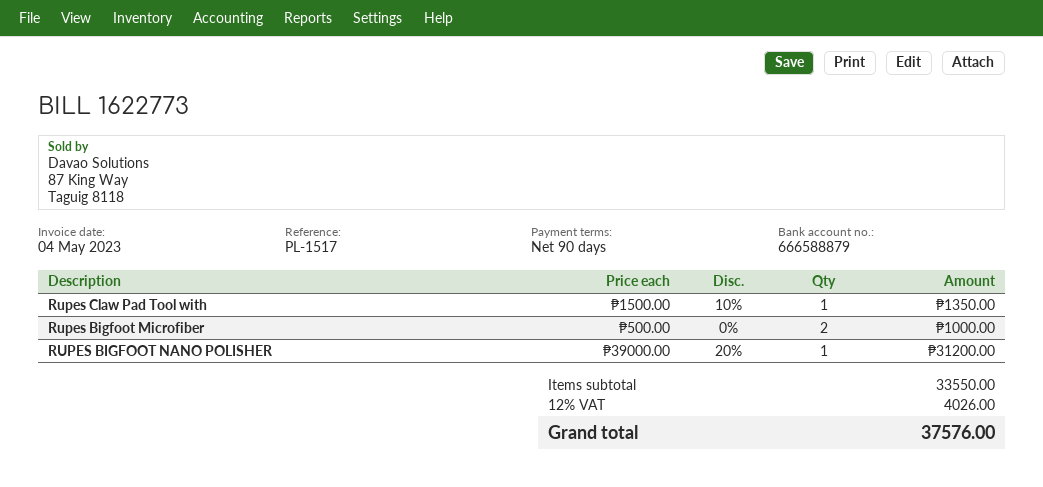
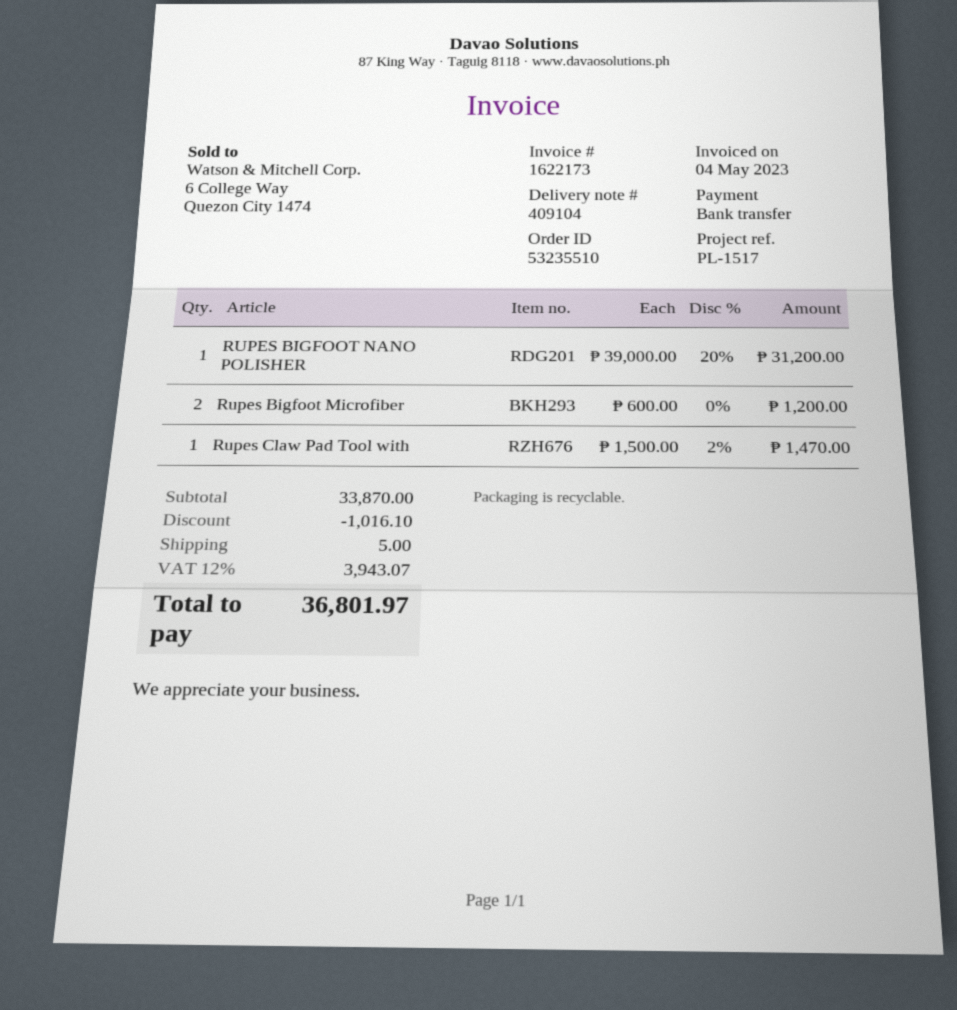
invoice number: 1622773 -> 1622173
Rupes Claw Pad Tool with: 1 x 1500.00 - 10% = 1350.00 -> 1 x 1500.00 - 2% = 1470.00
Rupes Bigfoot Microfiber: 2 x 500.00 = 1000.00 -> 2 x 600.00 = 1200.00
subtotal: 33550.00 -> 33870.00
discount: none -> 1016.10
shipping: none -> 5.00
tax: 12% = 4026.00 -> 12% = 3943.07
total: 37576.00 -> 36801.97

